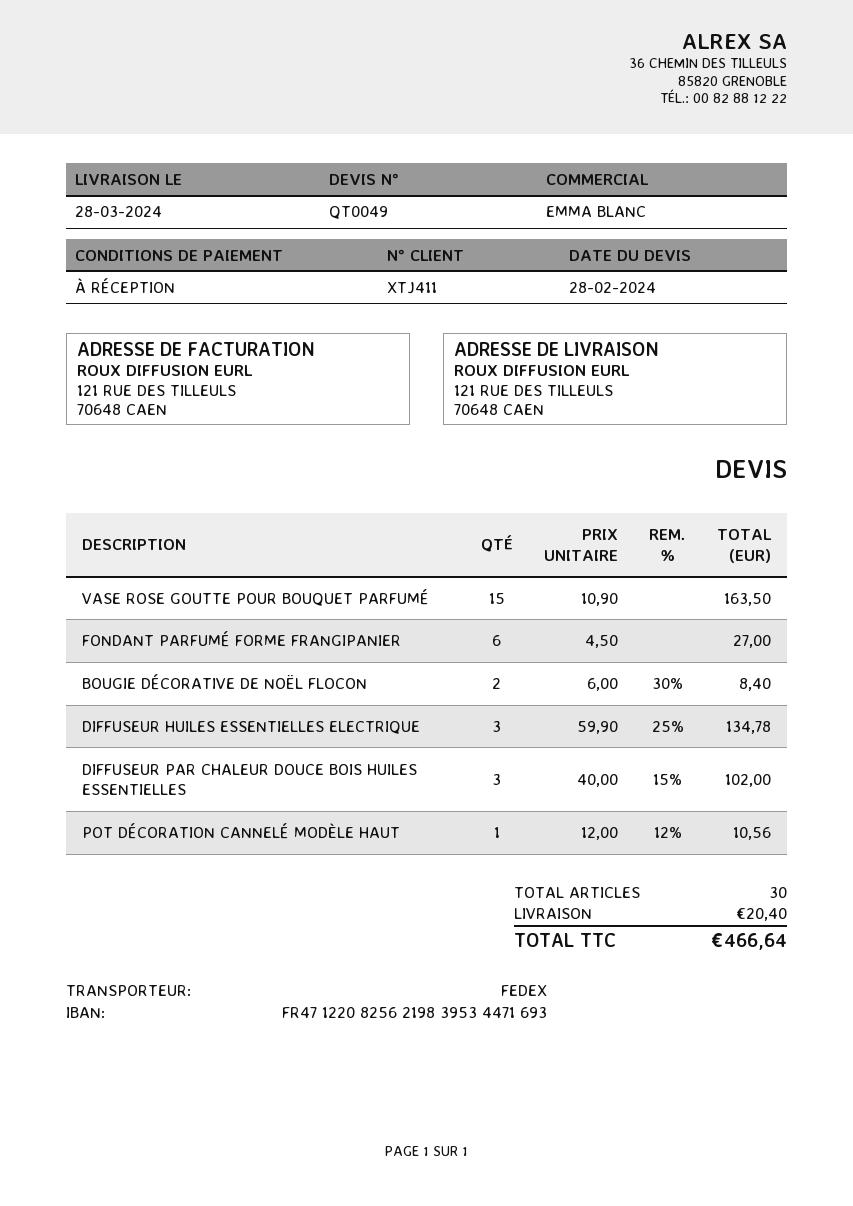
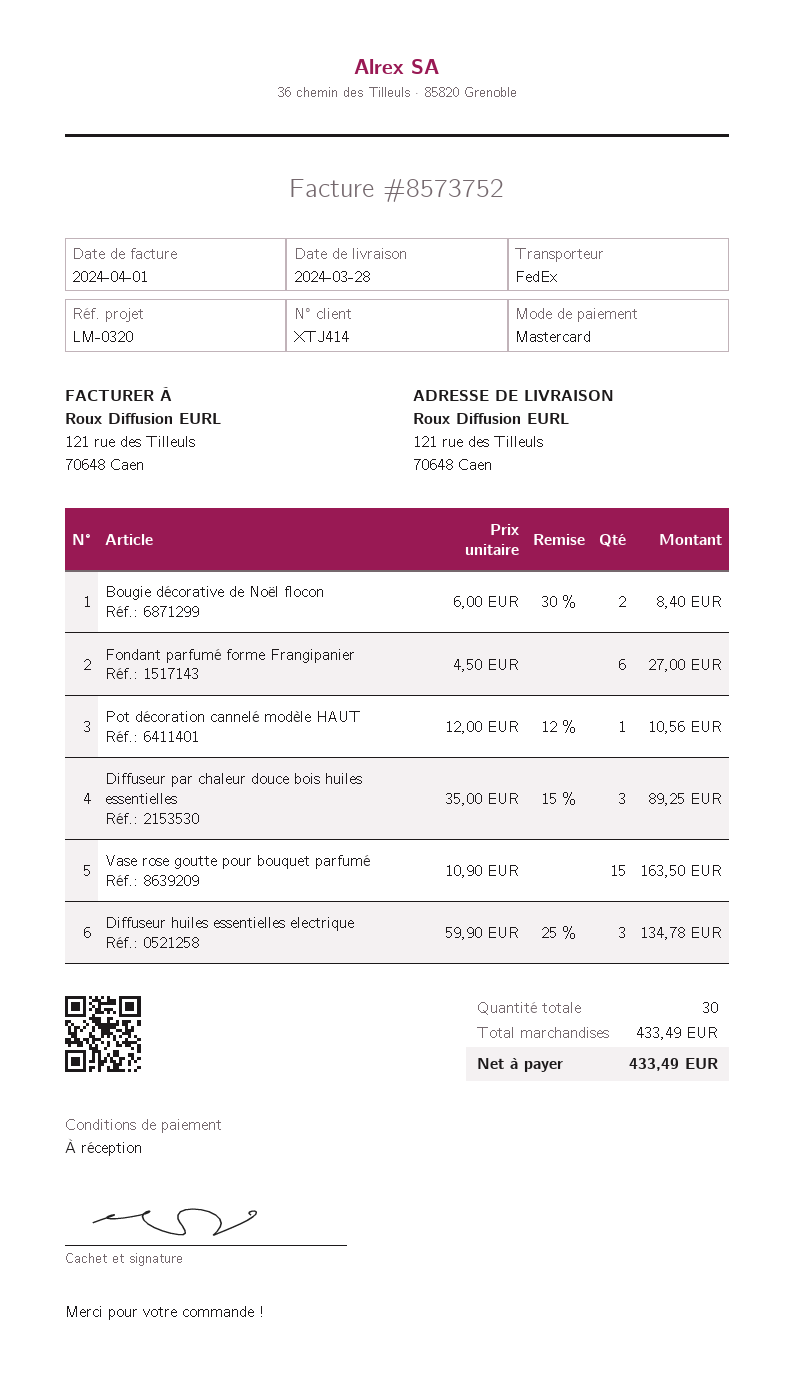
customer number: XTJ411 -> XTJ414
DIFFUSEUR PAR CHALEUR DOUCE BOIS HUILES ESSENTIELLES: 3 x 40.00 - 15% = 102.00 -> 3 x 35.00 - 15% = 89.25
shipping: 20.40 -> none
total: 466.64 -> 433.49

